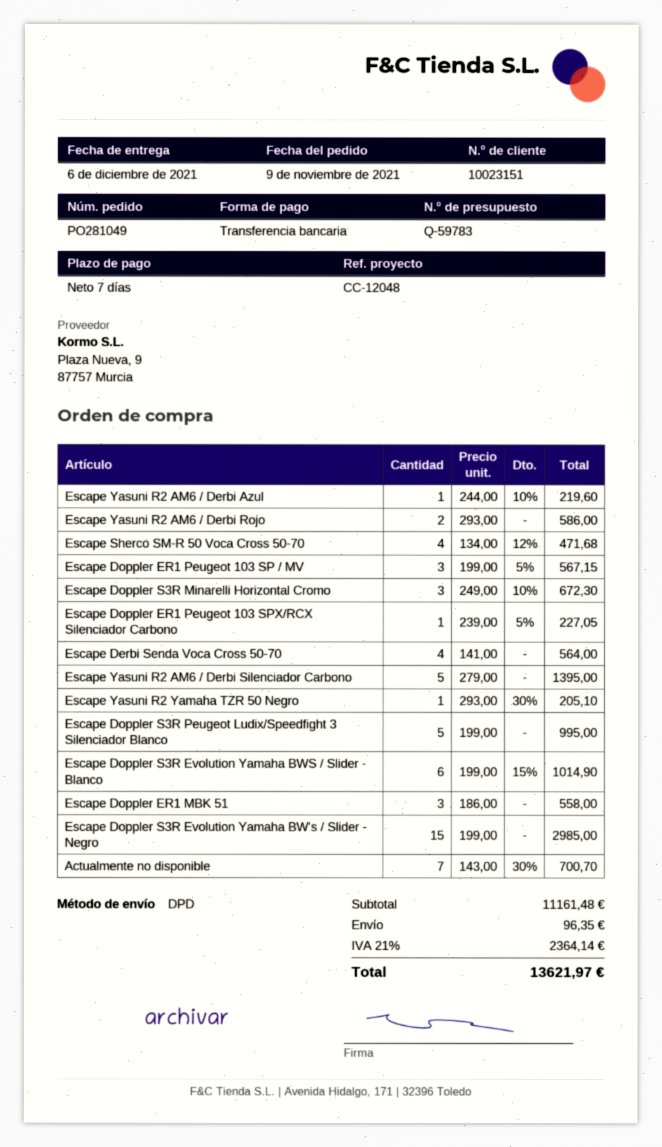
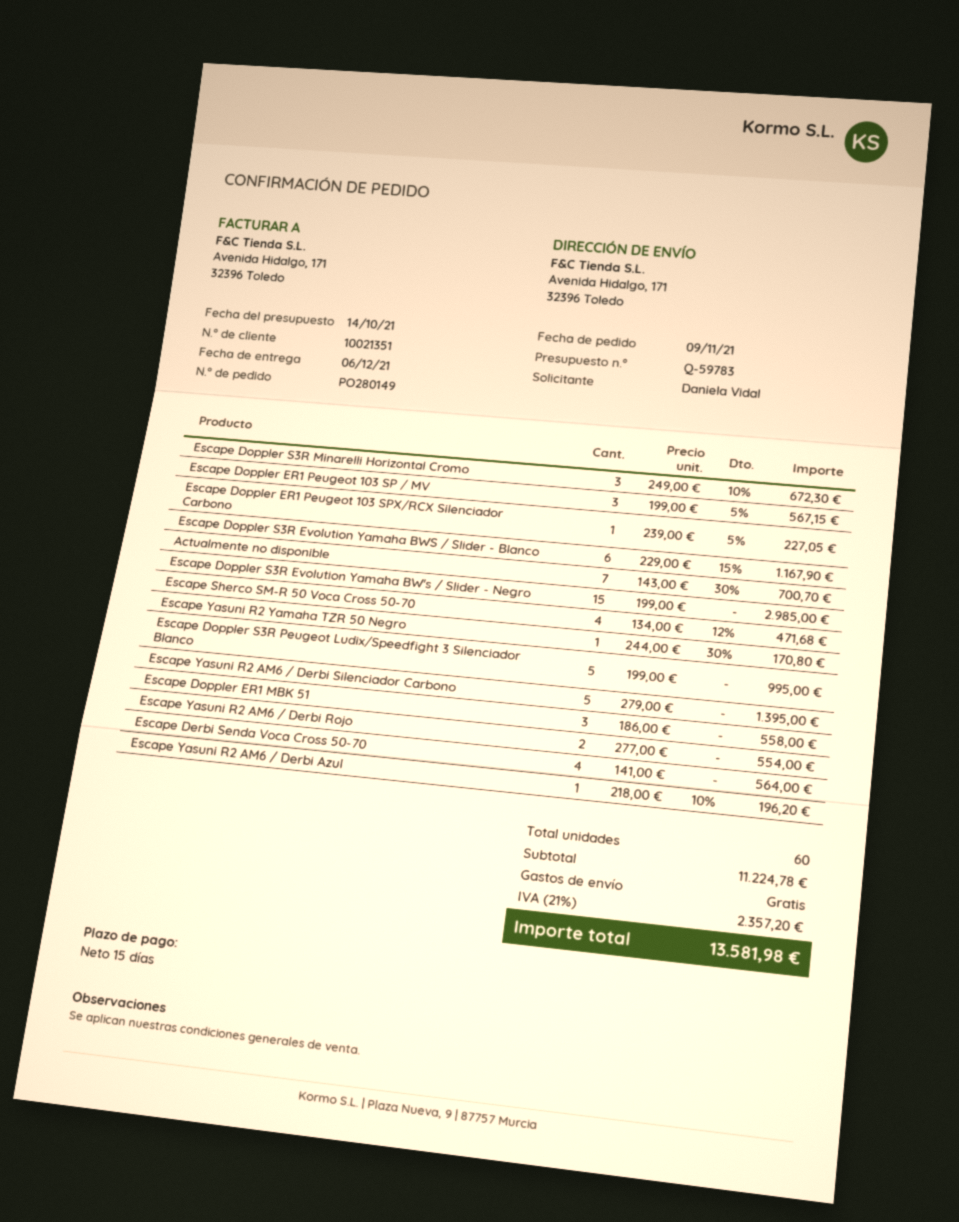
order number: PO281049 -> PO280149
payment terms: 7 days -> 15 days
customer number: 10023151 -> 10021351
Escape Yasuni R2 AM6 / Derbi Azul: 1 x 244.00 - 10% = 219.60 -> 1 x 218.00 - 10% = 196.20
Escape Yasuni R2 AM6 / Derbi Rojo: 2 x 293.00 = 586.00 -> 2 x 277.00 = 554.00
Escape Yasuni R2 Yamaha TZR 50 Negro: 1 x 293.00 - 30% = 205.10 -> 1 x 244.00 - 30% = 170.80
Escape Doppler S3R Evolution Yamaha BWS / Slider - Blanco: 6 x 199.00 - 15% = 1014.90 -> 6 x 229.00 - 15% = 1167.90
subtotal: 11161.48 -> 11224.78
shipping: 96.35 -> 0.00
tax: 21% = 2364.14 -> 21% = 2357.20
total: 13621.97 -> 13581.98

